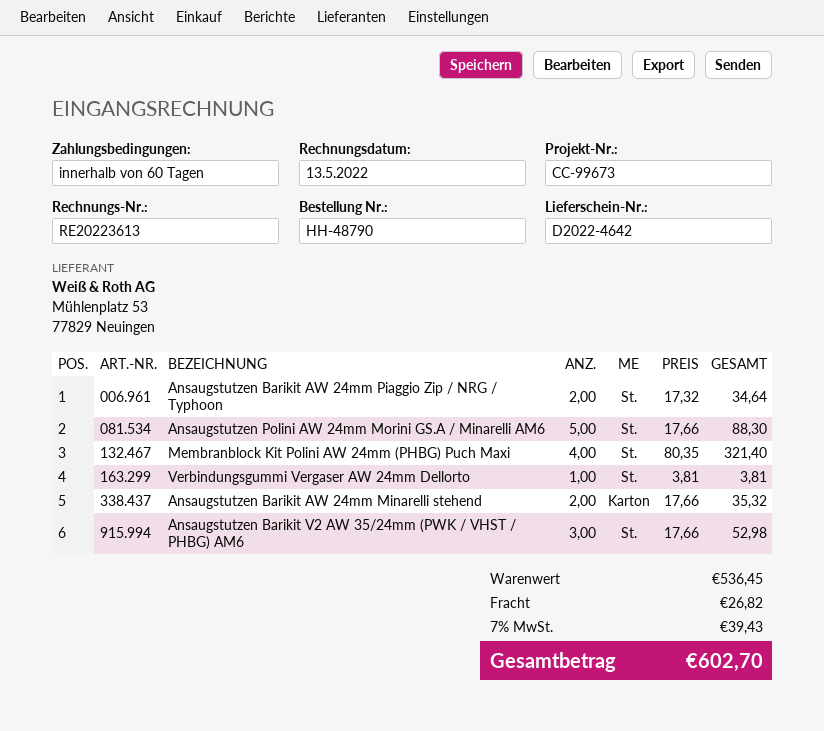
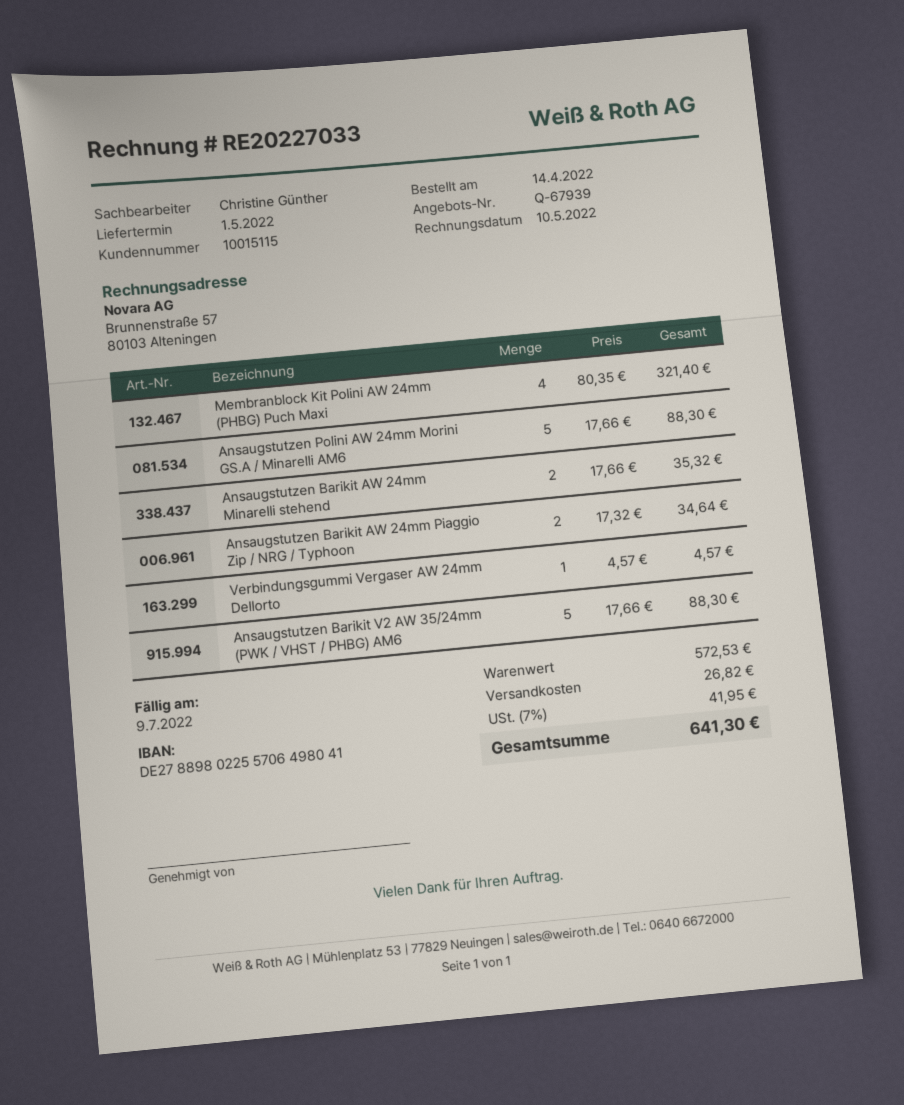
invoice number: RE20223613 -> RE20227033
invoice date: 2022-05-13 -> 2022-05-10
Verbindungsgummi Vergaser AW 24mm Dellorto: 1 x 3.81 = 3.81 -> 1 x 4.57 = 4.57
Ansaugstutzen Barikit V2 AW 35/24mm (PWK / VHST / PHBG) AM6: 3 x 17.66 = 52.98 -> 5 x 17.66 = 88.30
subtotal: 536.45 -> 572.53
tax: 7% = 39.43 -> 7% = 41.95
total: 602.70 -> 641.30

